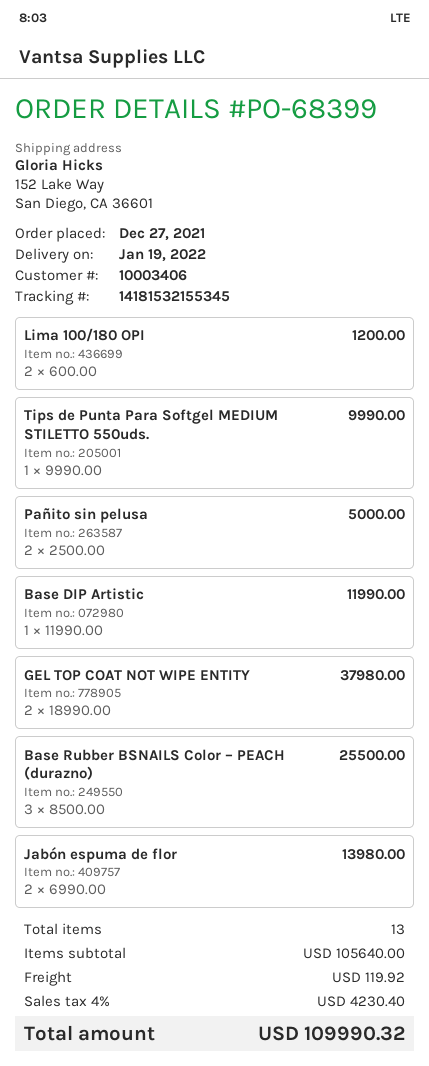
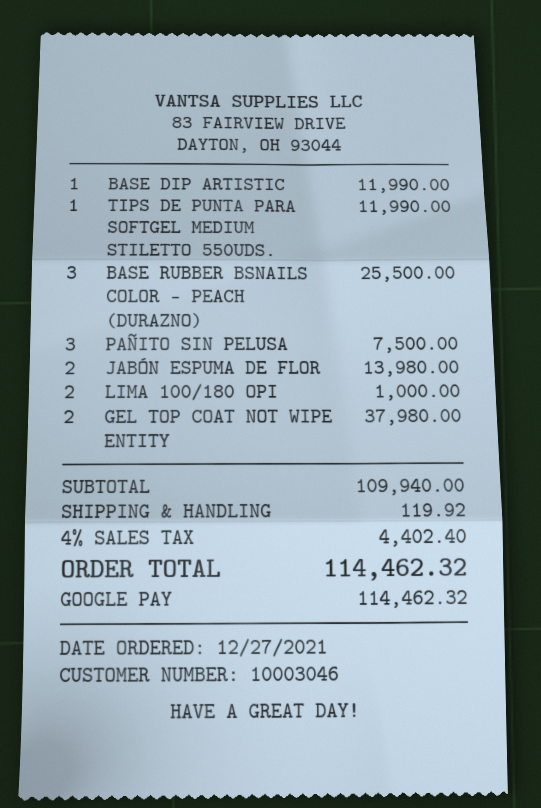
customer number: 10003406 -> 10003046
Lima 100/180 OPI: 2 for 1200.00 -> 2 for 1000.00
Tips de Punta Para Softgel MEDIUM STILETTO 550uds.: 1 for 9990.00 -> 1 for 11990.00
Pañito sin pelusa: 2 for 5000.00 -> 3 for 7500.00
subtotal: 105640.00 -> 109940.00
tax: 4% = 4230.40 -> 4% = 4402.40
total: 109990.32 -> 114462.32

